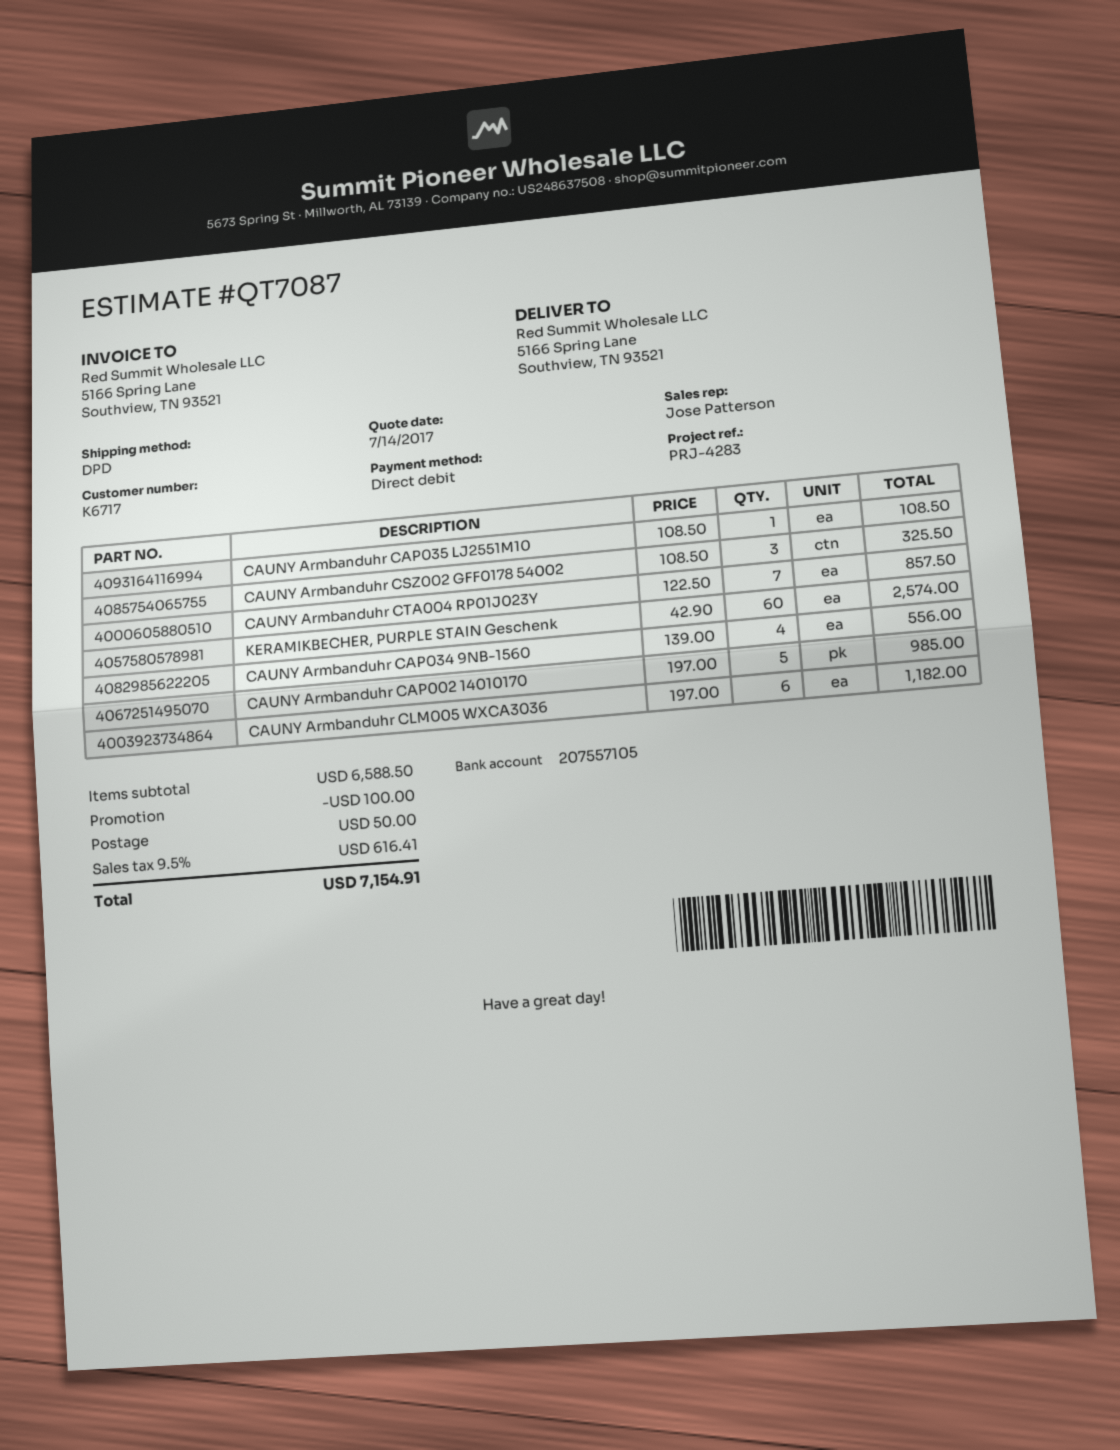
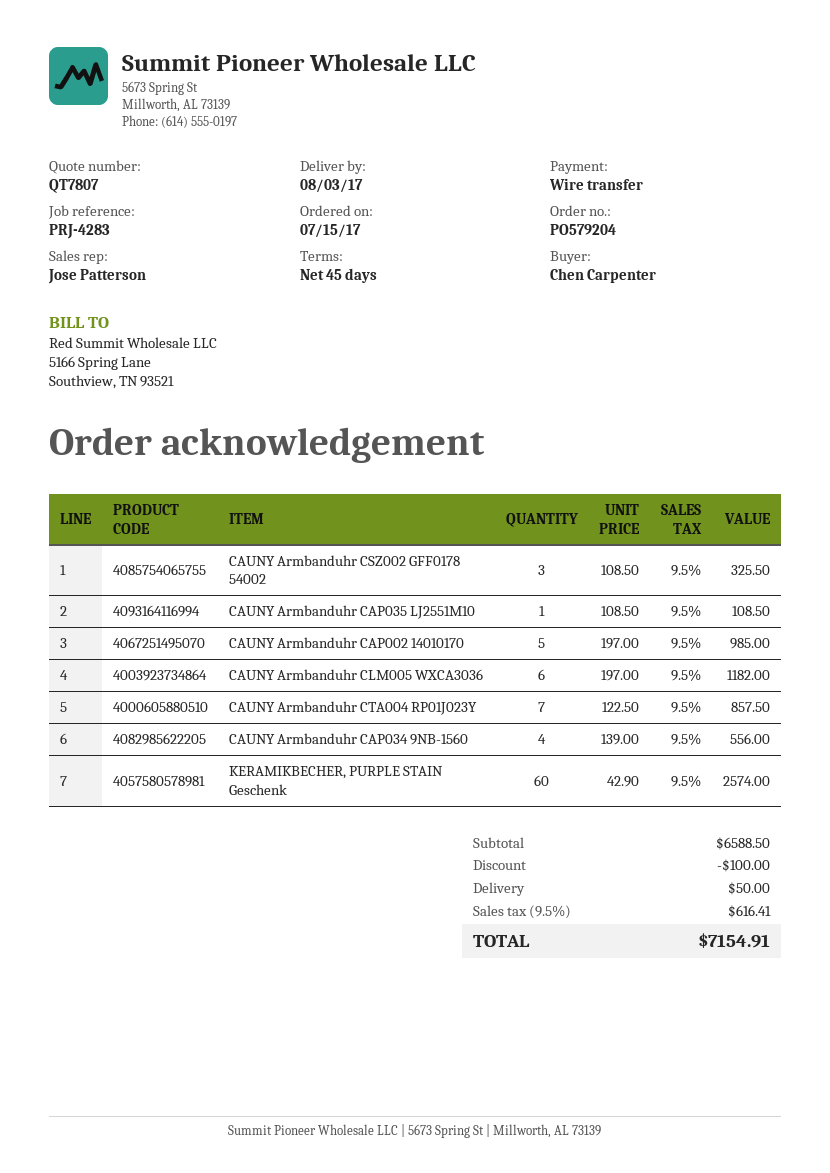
quote number: QT7087 -> QT7807
payment method: direct debit -> bank transfer

